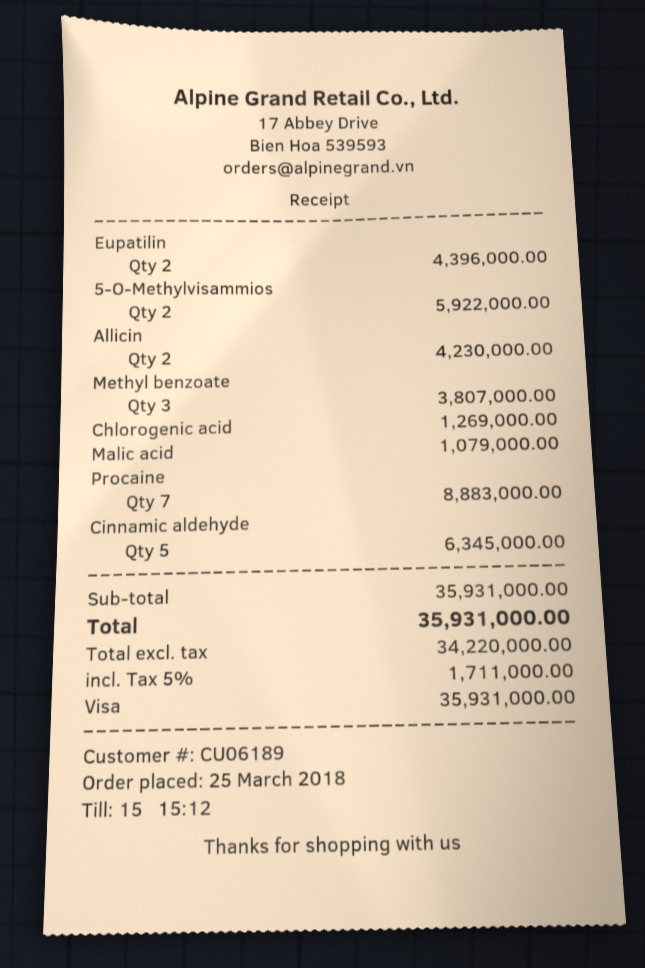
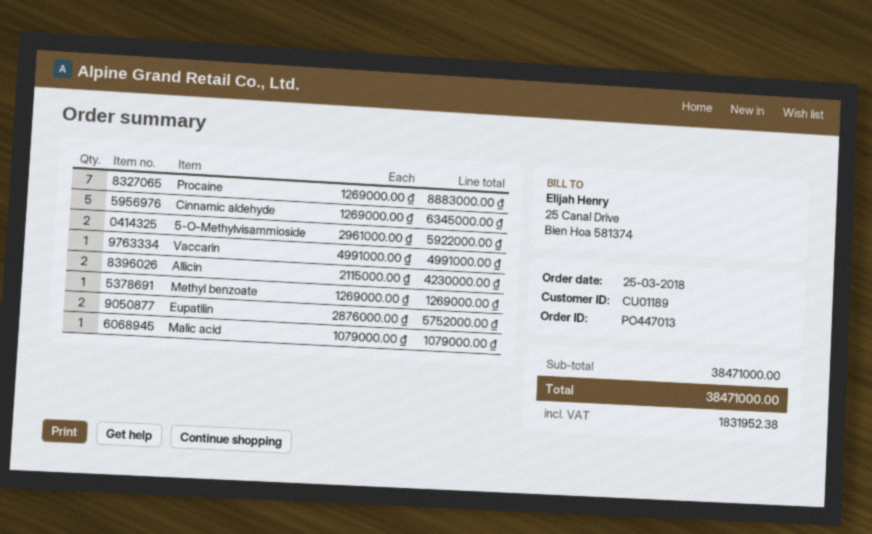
customer number: CU06189 -> CU01189
Eupatilin: 2 for 4396000.00 -> 2 for 5752000.00
Methyl benzoate: 3 for 3807000.00 -> 1 for 1269000.00
Chlorogenic acid: 1 for 1269000.00 -> none
Vaccarin: none -> 1 for 4991000.00
subtotal: 35931000.00 -> 38471000.00
tax: 1711000.00 -> 1831952.38
total: 35931000.00 -> 38471000.00

